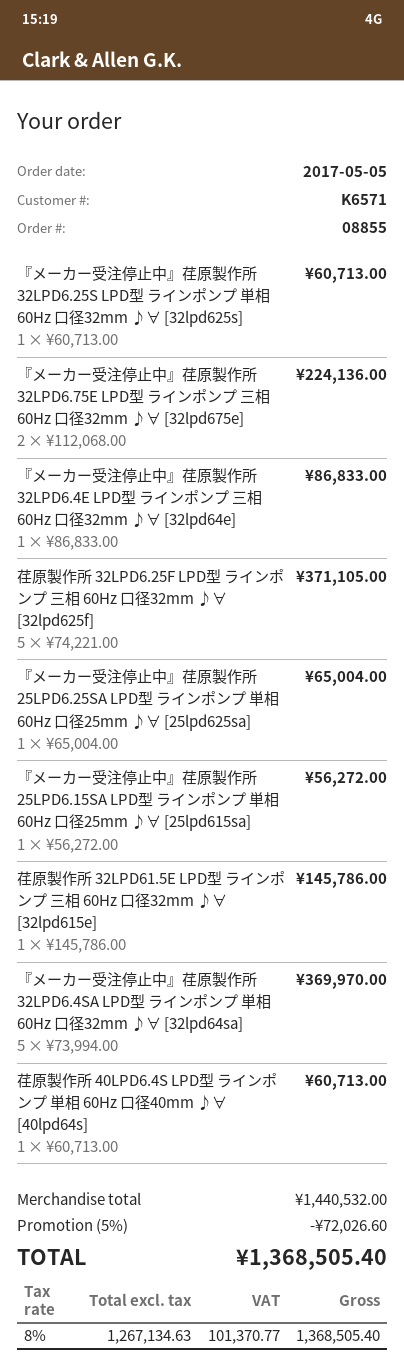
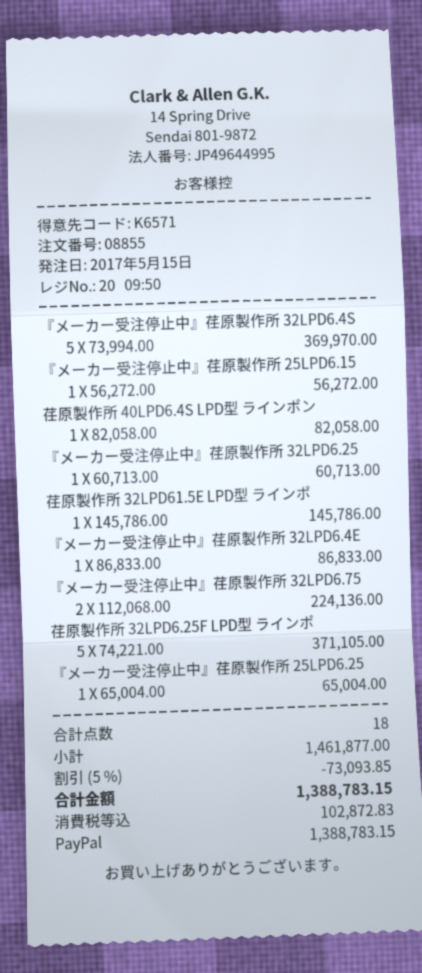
order date: 2017-05-05 -> 2017-05-15
荏原製作所 40LPD6.4S LPD型 ラインポンプ 単相 60Hz 口径40mm ♪∀ [40lpd64s]: 1 x 60713.00 = 60713.00 -> 1 x 82058.00 = 82058.00
subtotal: 1440532.00 -> 1461877.00
discount: 5% = 72026.60 -> 5% = 73093.85
tax: 101370.77 -> 102872.83
total: 1368505.40 -> 1388783.15

